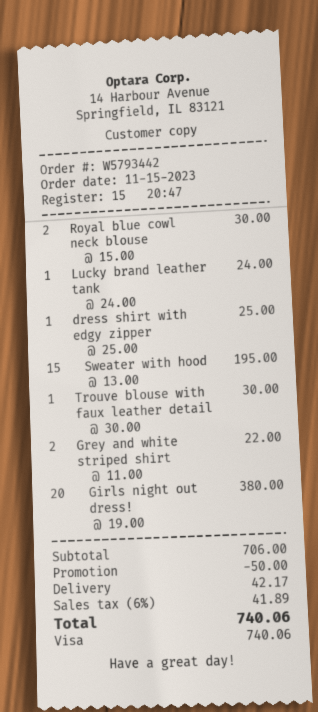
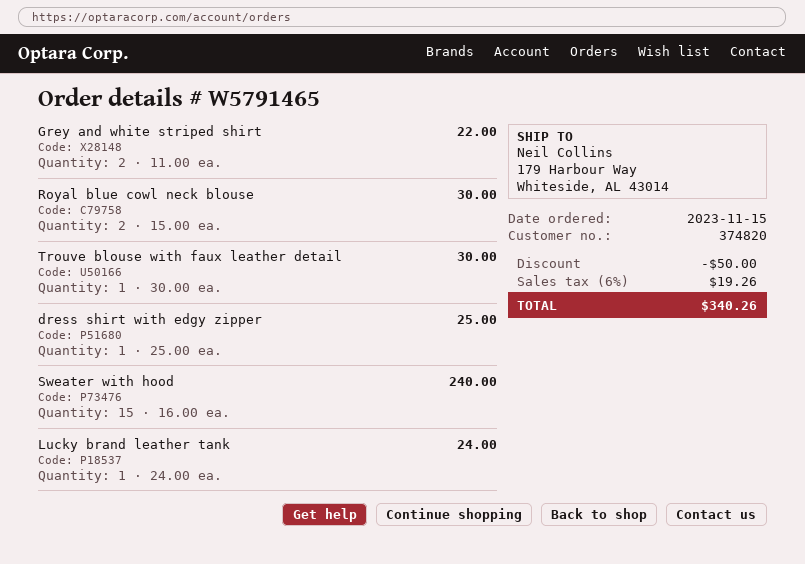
order number: W5793442 -> W5791465
Sweater with hood: 15 x 13.00 = 195.00 -> 15 x 16.00 = 240.00
Girls night out dress!: 20 x 19.00 = 380.00 -> none
shipping: 42.17 -> none
tax: 6% = 41.89 -> 6% = 19.26
total: 740.06 -> 340.26

